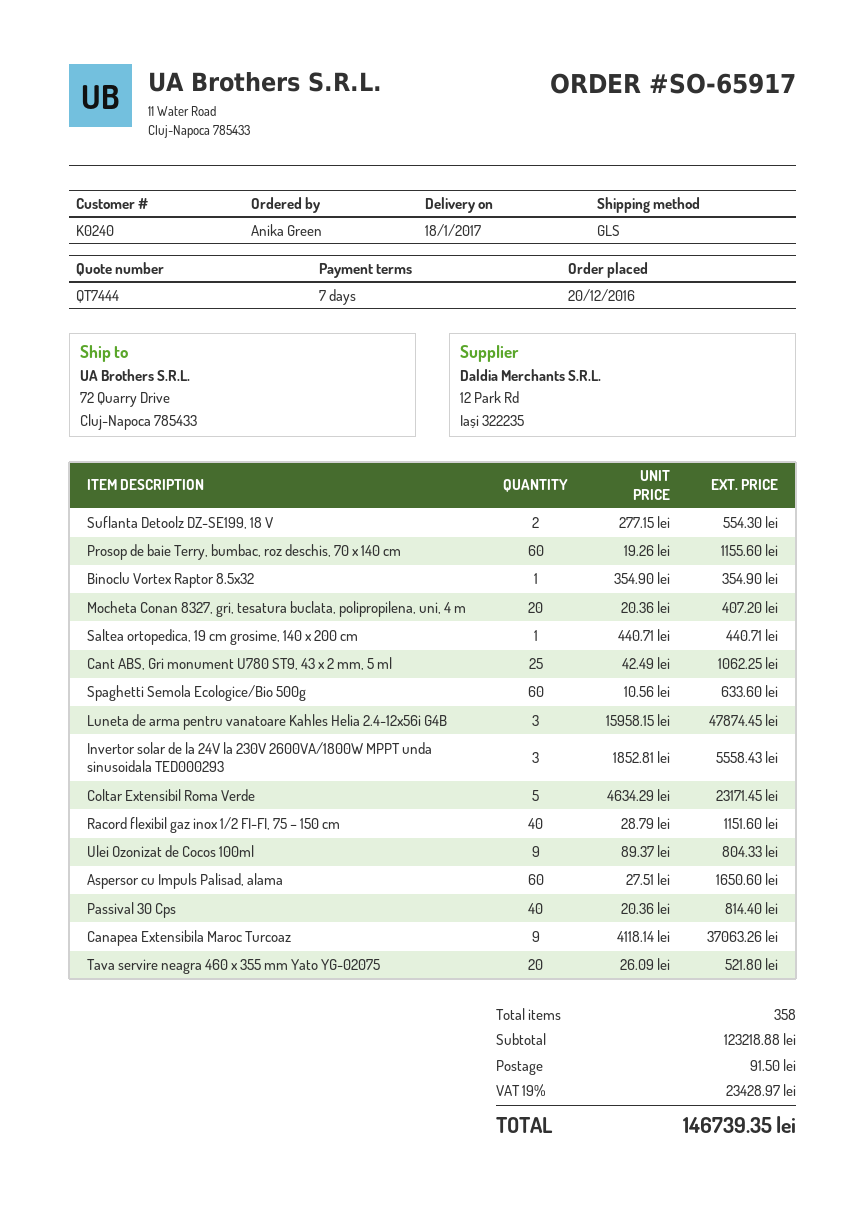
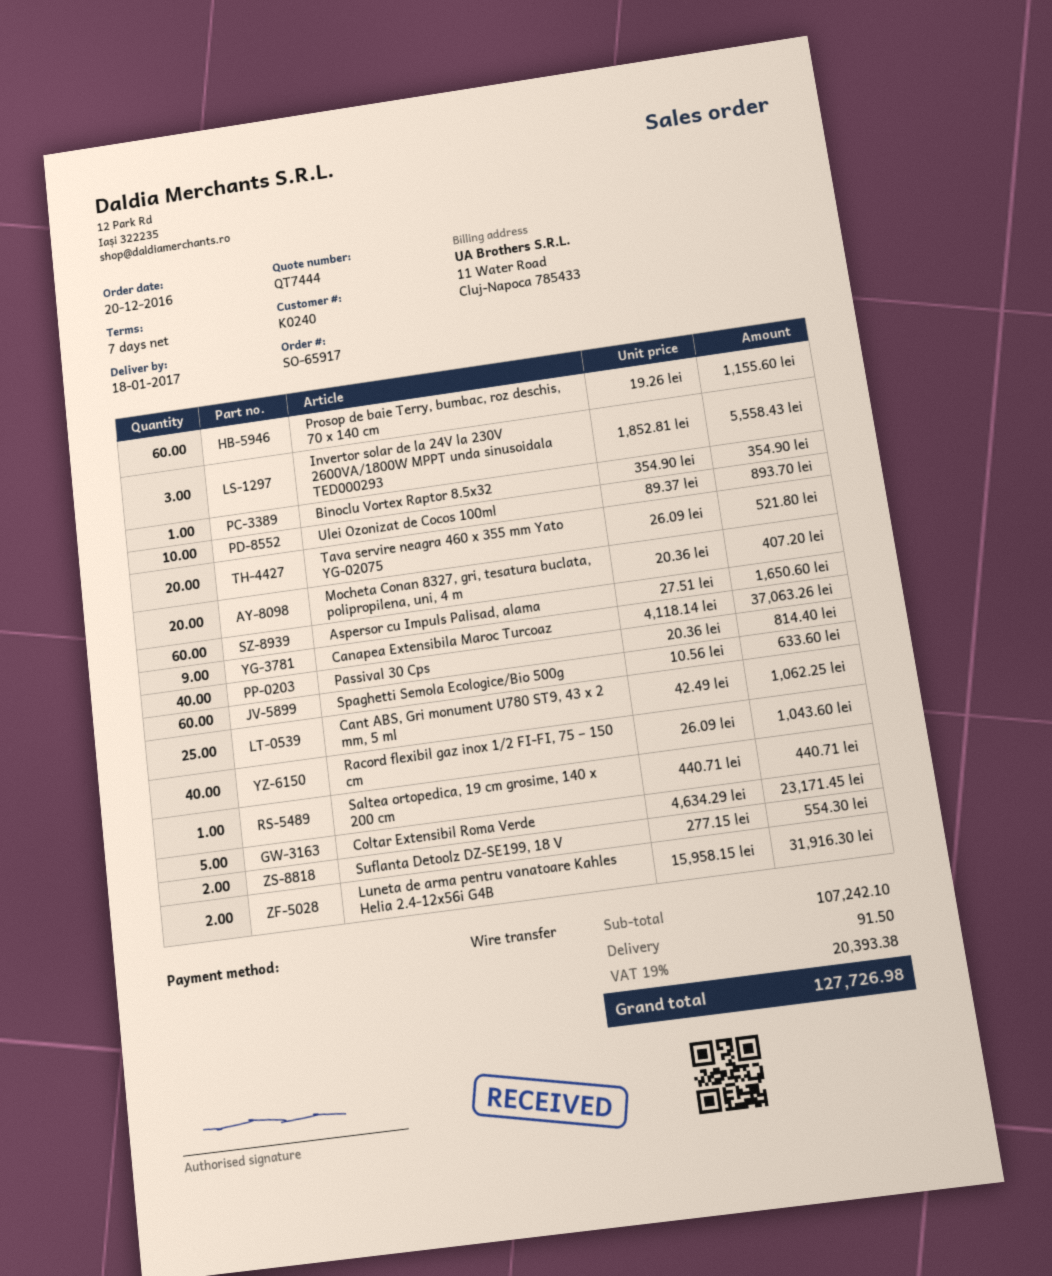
Luneta de arma pentru vanatoare Kahles Helia 2.4-12x56i G4B: 3 x 15958.15 = 47874.45 -> 2 x 15958.15 = 31916.30
Racord flexibil gaz inox 1/2 FI-FI, 75 – 150 cm: 40 x 28.79 = 1151.60 -> 40 x 26.09 = 1043.60
Ulei Ozonizat de Cocos 100ml: 9 x 89.37 = 804.33 -> 10 x 89.37 = 893.70
subtotal: 123218.88 -> 107242.10
tax: 19% = 23428.97 -> 19% = 20393.38
total: 146739.35 -> 127726.98

